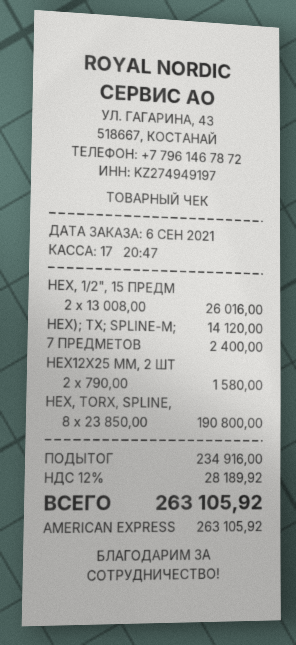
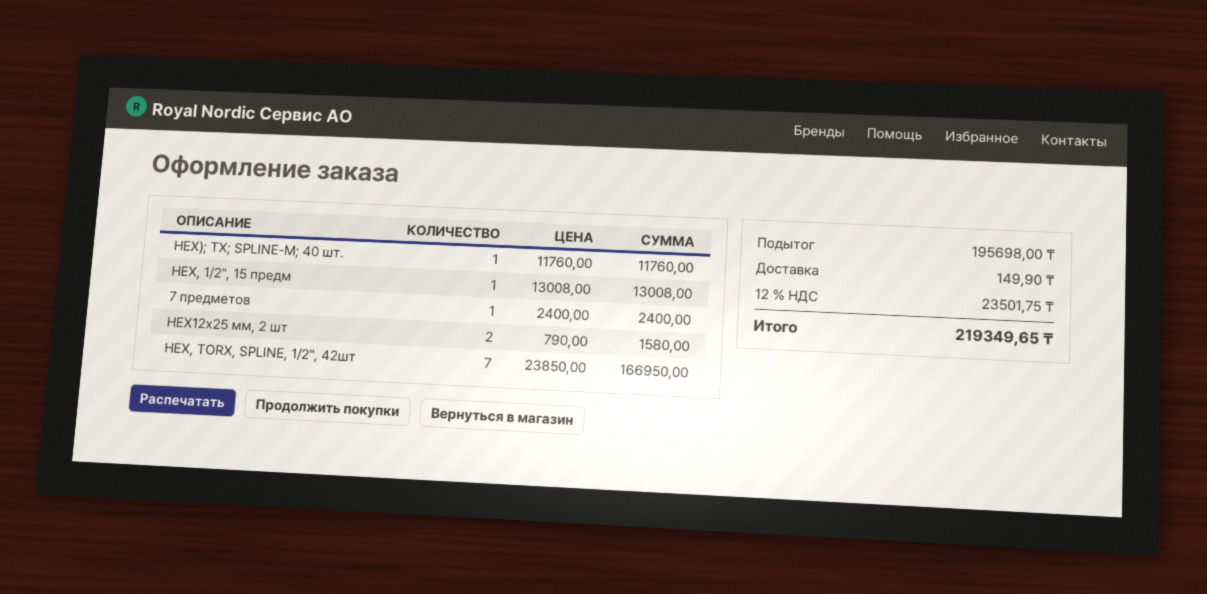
HEX, 1/2", 15 ПРЕДМ: 2 x 13008.00 = 26016.00 -> 1 x 13008.00 = 13008.00
HEX); TХ; SPLINE-М;: 1 x 14120.00 = 14120.00 -> 1 x 11760.00 = 11760.00
HEX, TORX, SPLINE,: 8 x 23850.00 = 190800.00 -> 7 x 23850.00 = 166950.00
subtotal: 234916.00 -> 195698.00
shipping: none -> 149.90
tax: 12% = 28189.92 -> 12% = 23501.75
total: 263105.92 -> 219349.65

